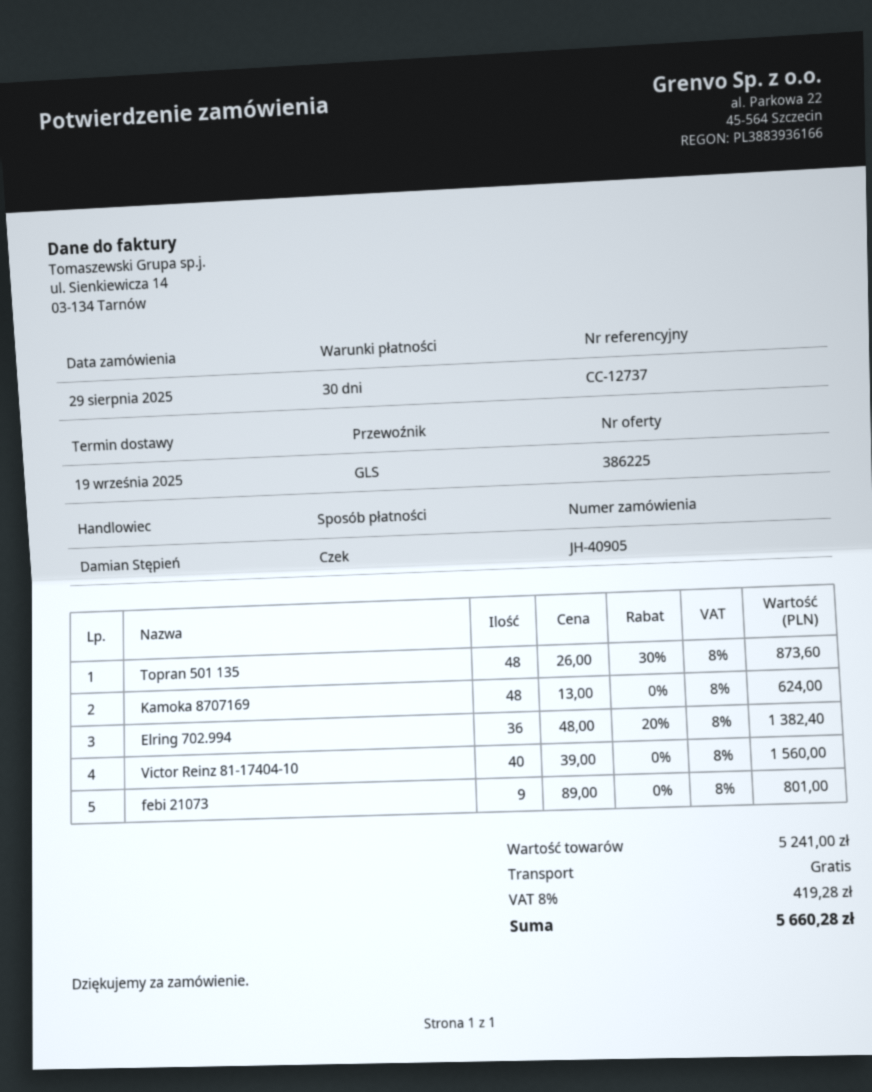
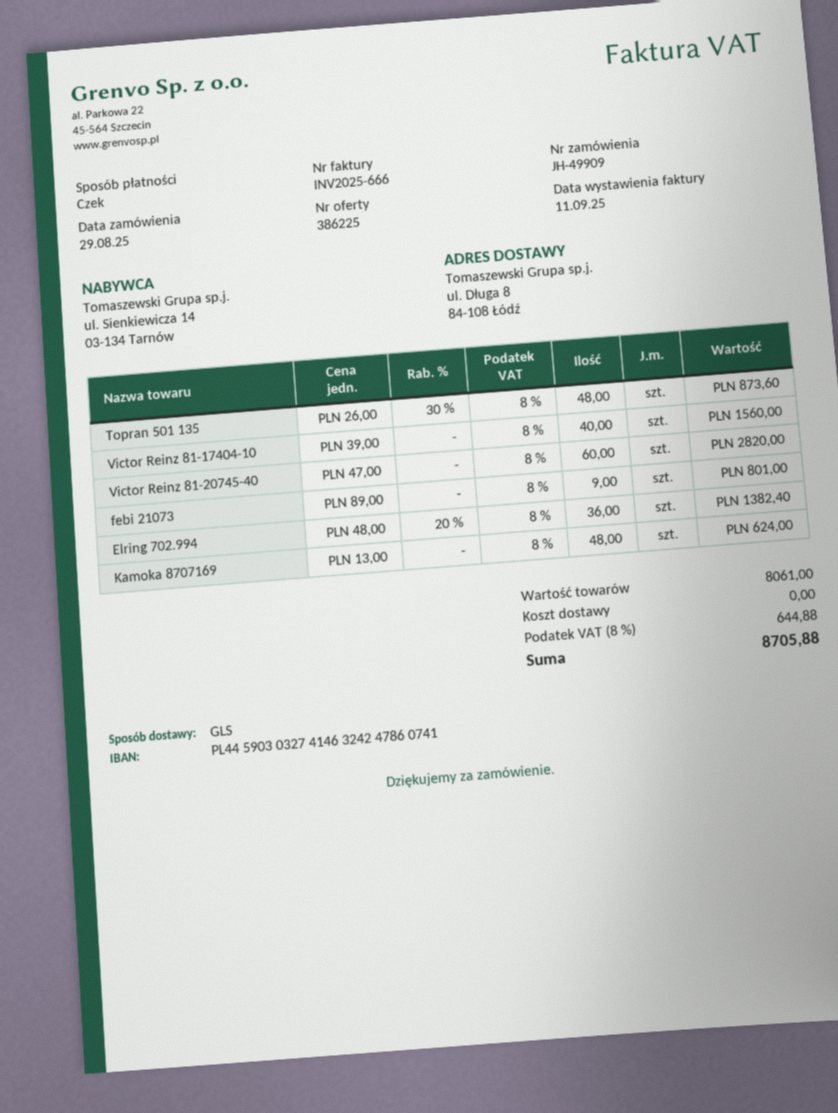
order number: JH-40905 -> JH-49909
Victor Reinz 81-20745-40: none -> 60 x 47.00 = 2820.00
subtotal: 5241.00 -> 8061.00
tax: 8% = 419.28 -> 8% = 644.88
total: 5660.28 -> 8705.88

